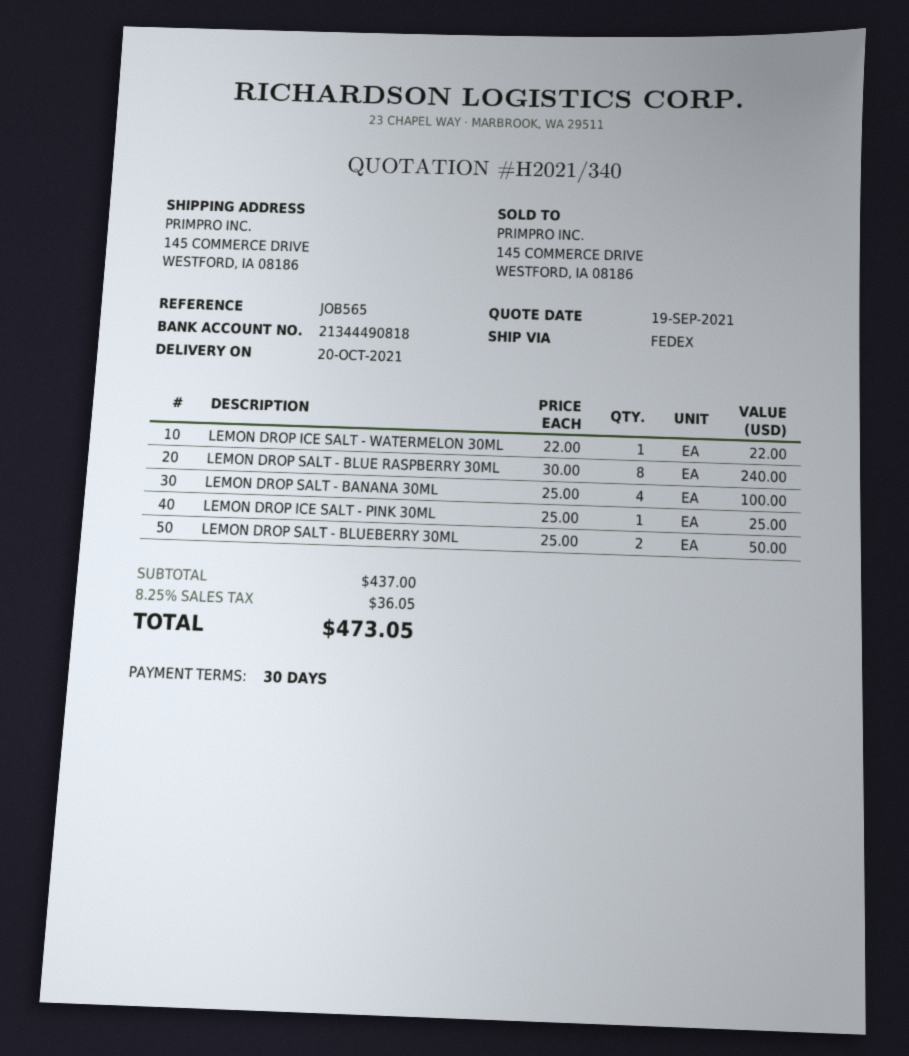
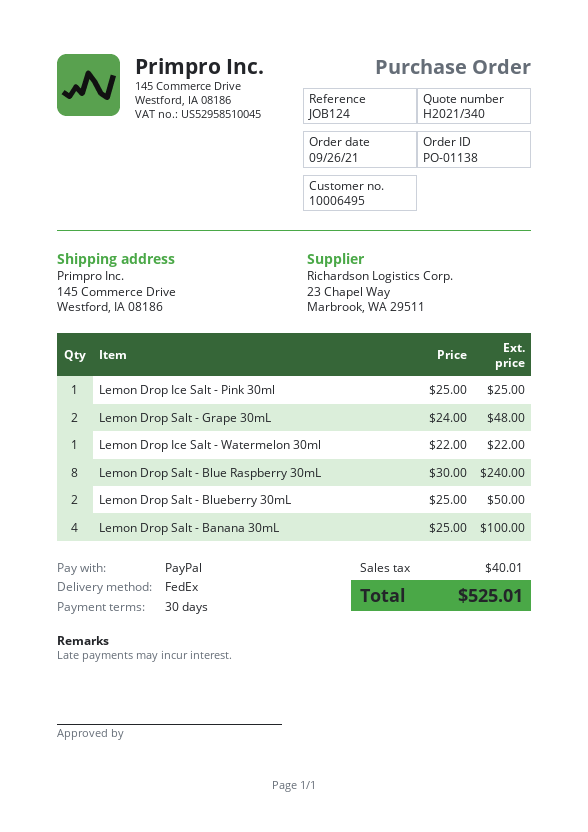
reference: JOB565 -> JOB124
Lemon Drop Salt - Grape 30mL: none -> 2 x 24.00 = 48.00
tax: 36.05 -> 40.01
total: 473.05 -> 525.01

